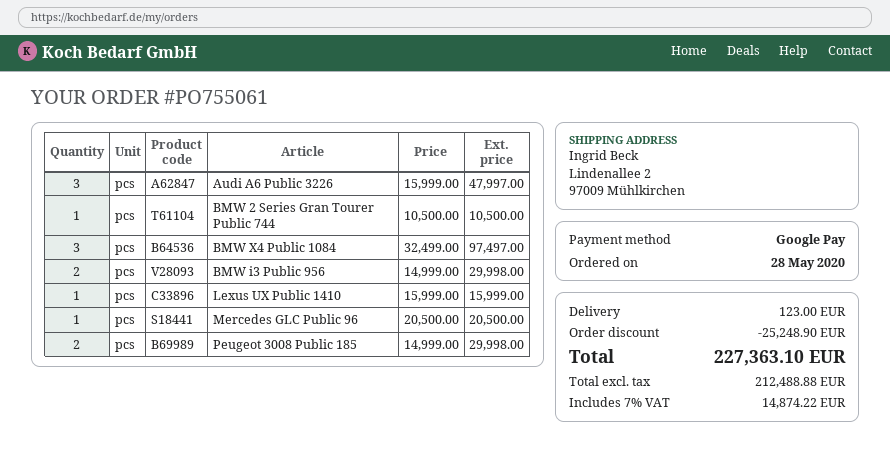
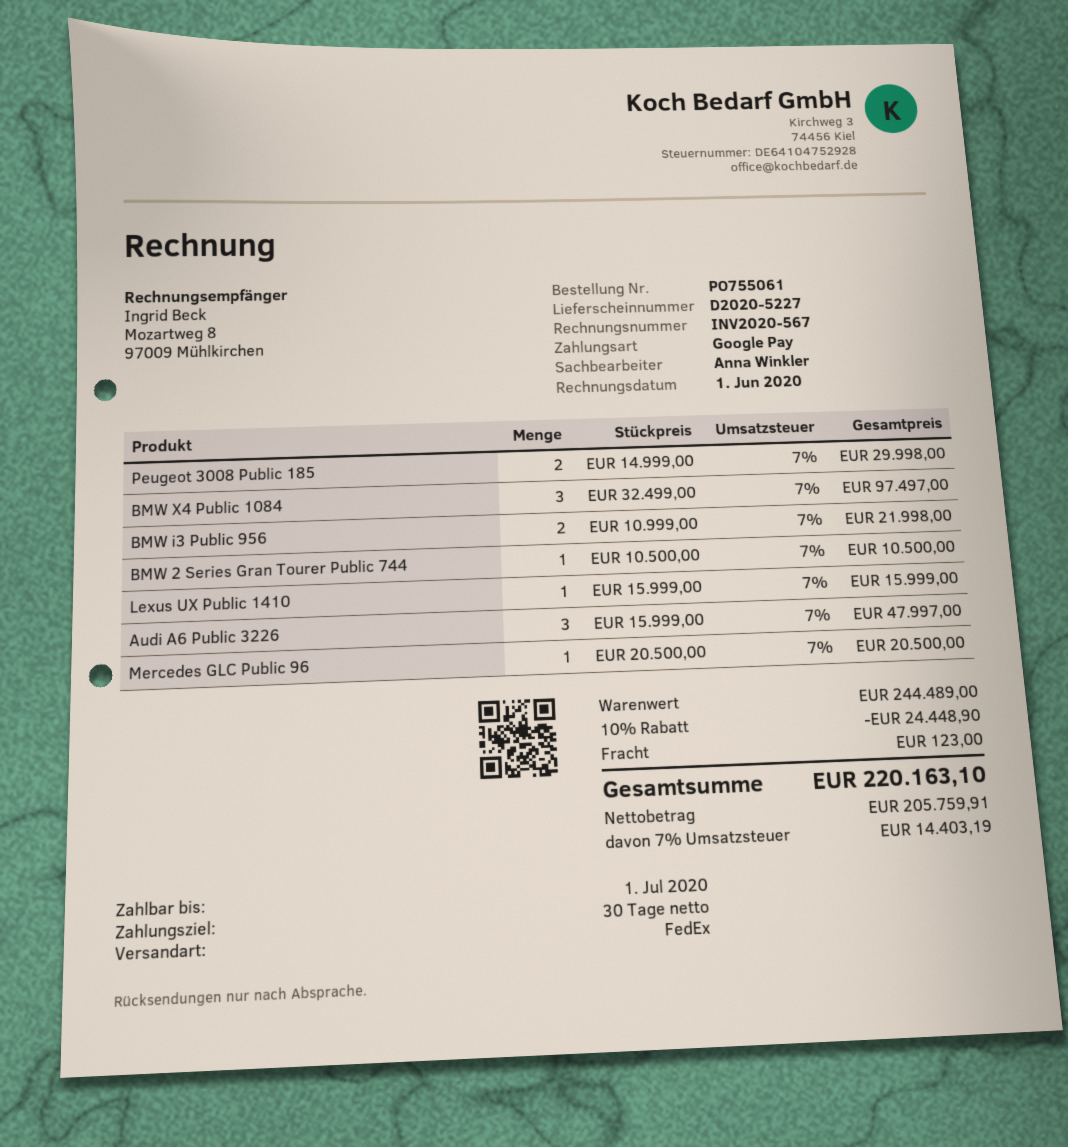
BMW i3 Public 956: 2 x 14999.00 = 29998.00 -> 2 x 10999.00 = 21998.00
discount: 25248.90 -> 24448.90
net: 212488.88 -> 205759.91
tax: 7% = 14874.22 -> 7% = 14403.19
total: 227363.10 -> 220163.10

